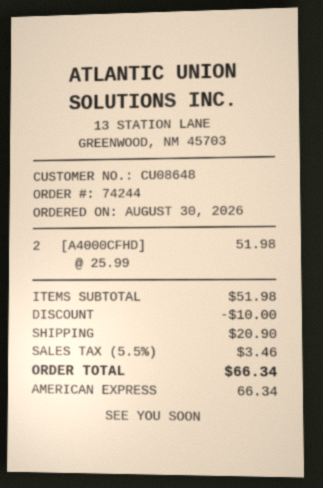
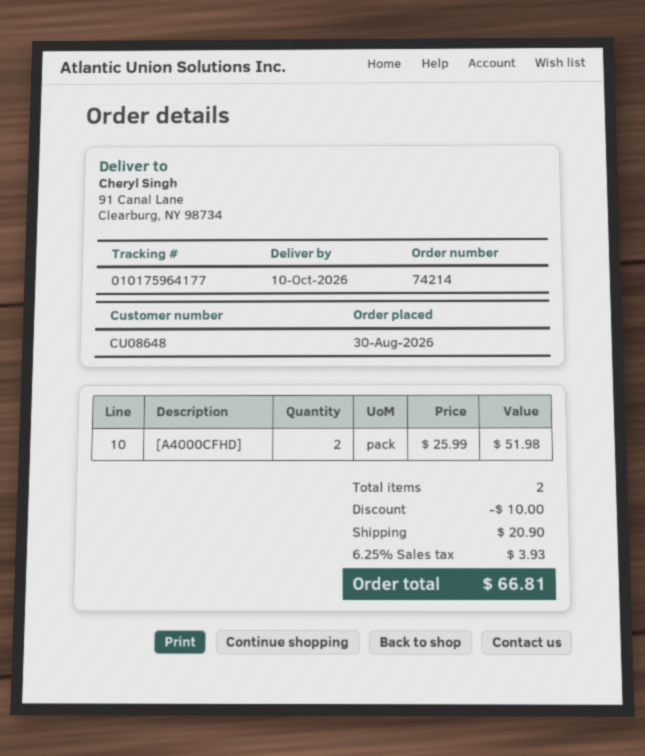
order number: 74244 -> 74214
tax: 5.5% = 3.46 -> 6.25% = 3.93
total: 66.34 -> 66.81

